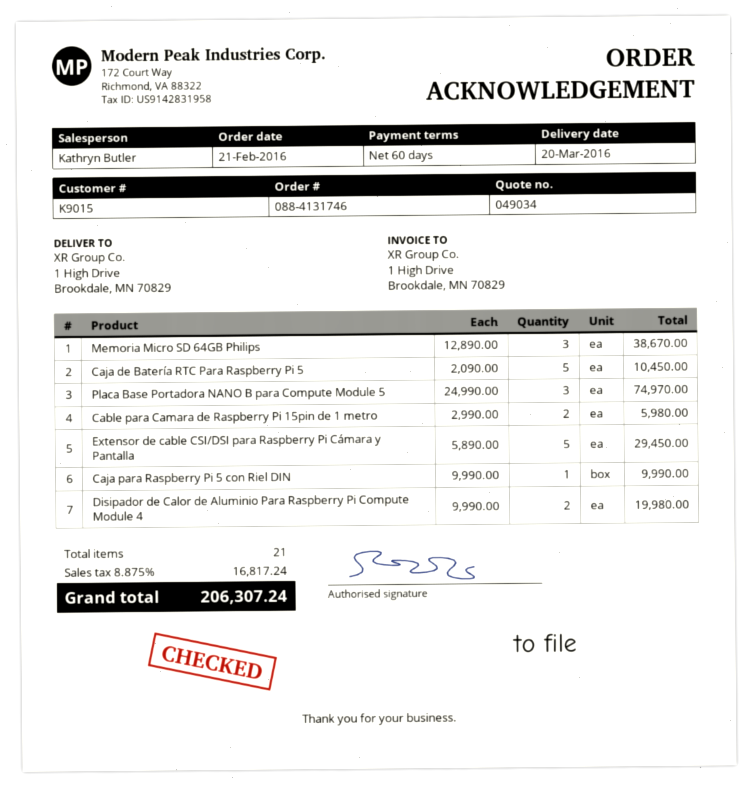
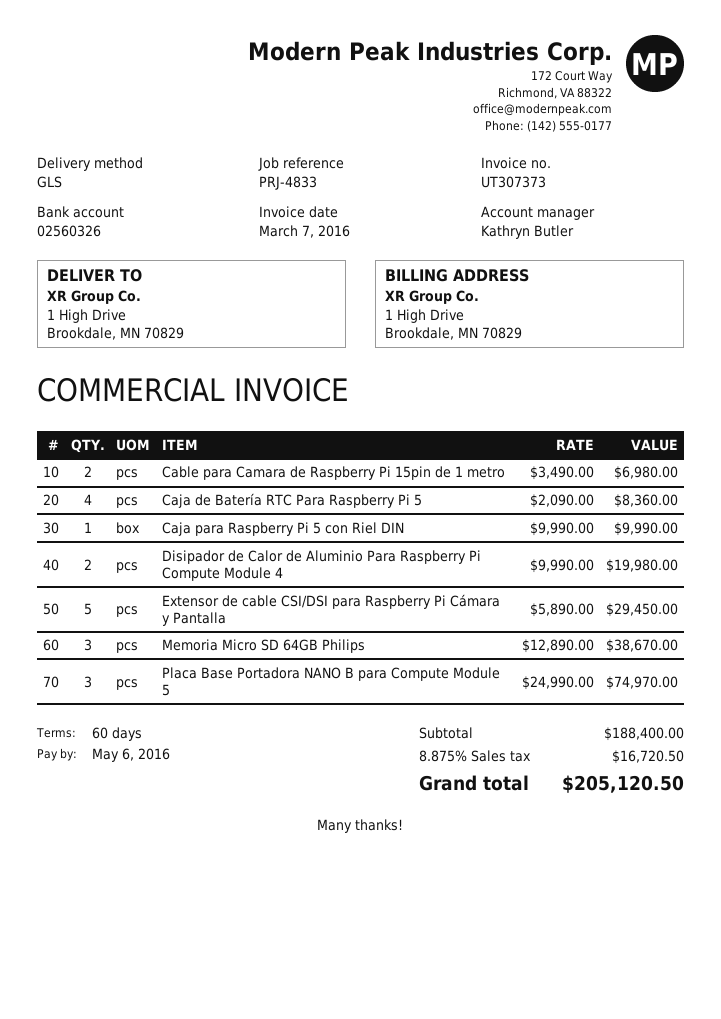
Caja de Batería RTC Para Raspberry Pi 5: 5 x 2090.00 = 10450.00 -> 4 x 2090.00 = 8360.00
Cable para Camara de Raspberry Pi 15pin de 1 metro: 2 x 2990.00 = 5980.00 -> 2 x 3490.00 = 6980.00
tax: 8.875% = 16817.24 -> 8.875% = 16720.50
total: 206307.24 -> 205120.50

